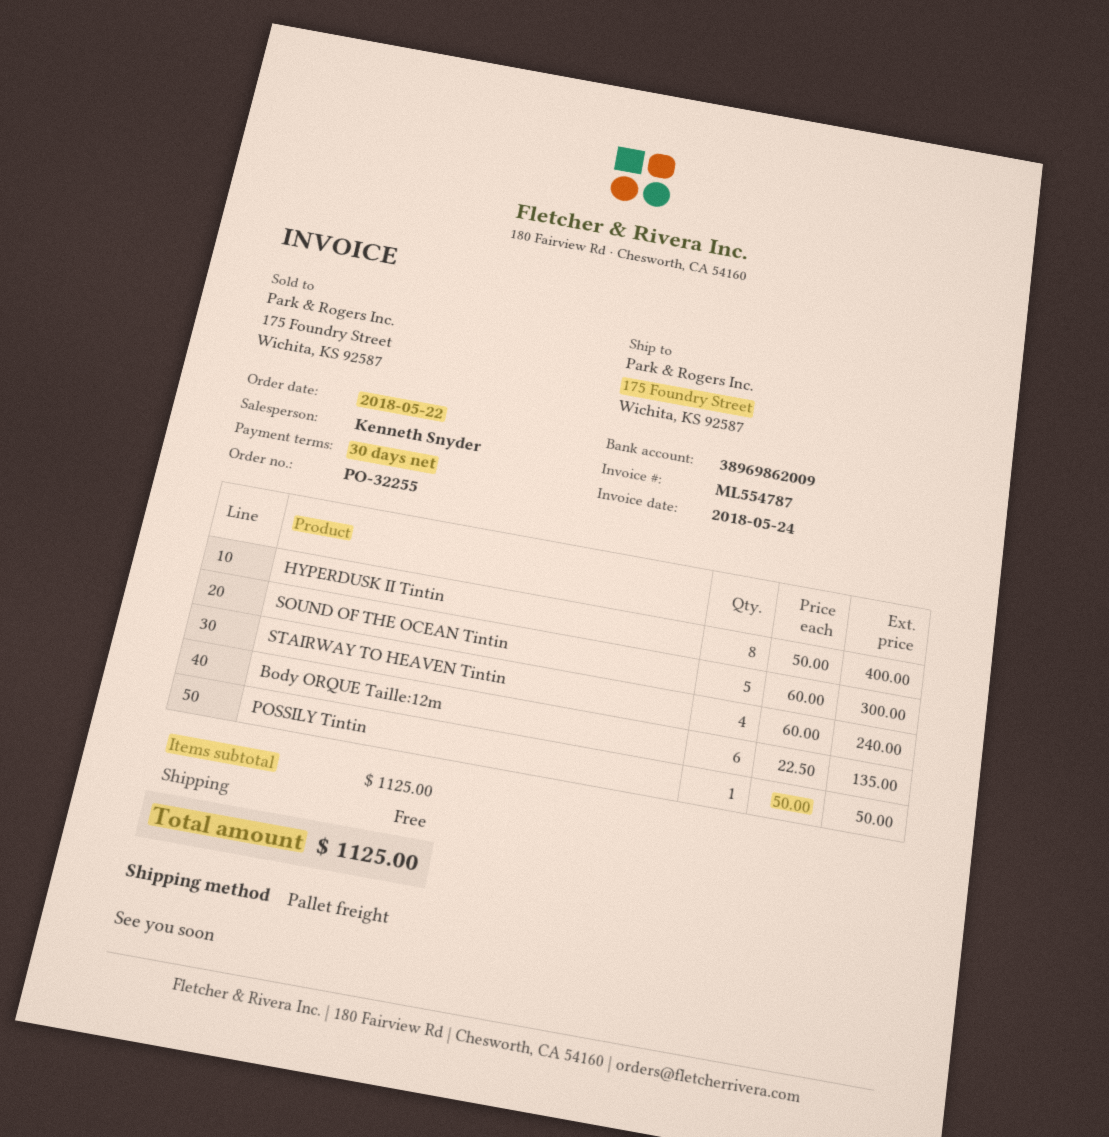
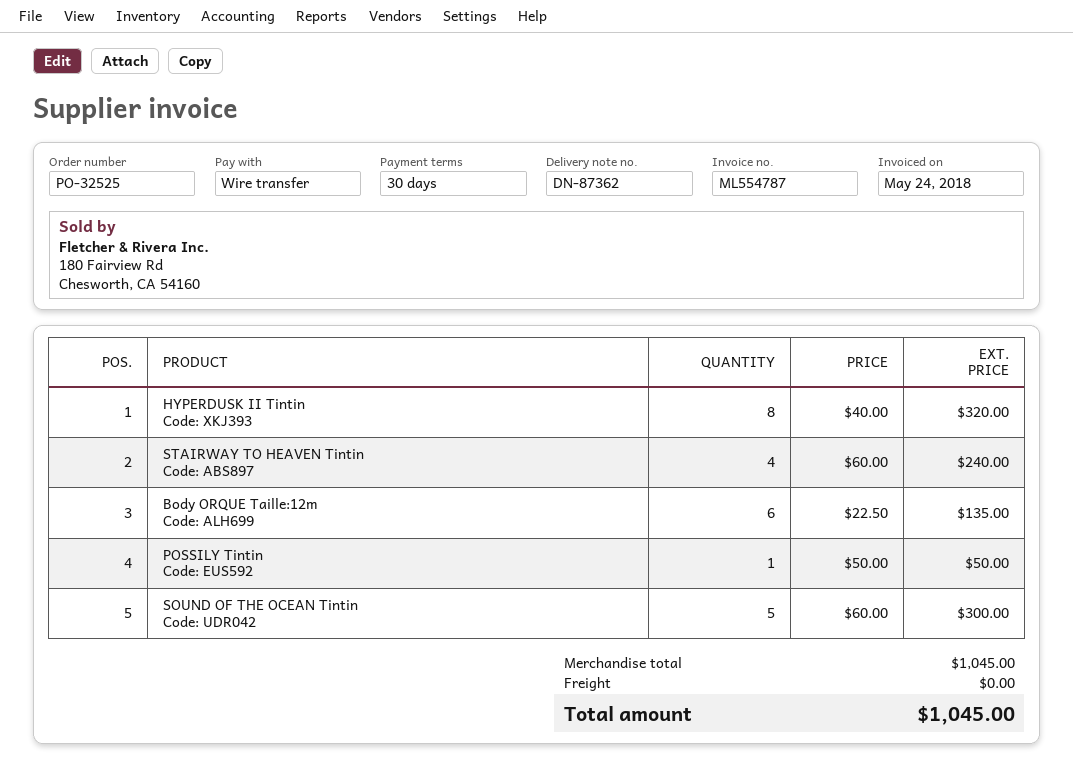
order number: PO-32255 -> PO-32525
HYPERDUSK II Tintin: 8 x 50.00 = 400.00 -> 8 x 40.00 = 320.00
subtotal: 1125.00 -> 1045.00
total: 1125.00 -> 1045.00

